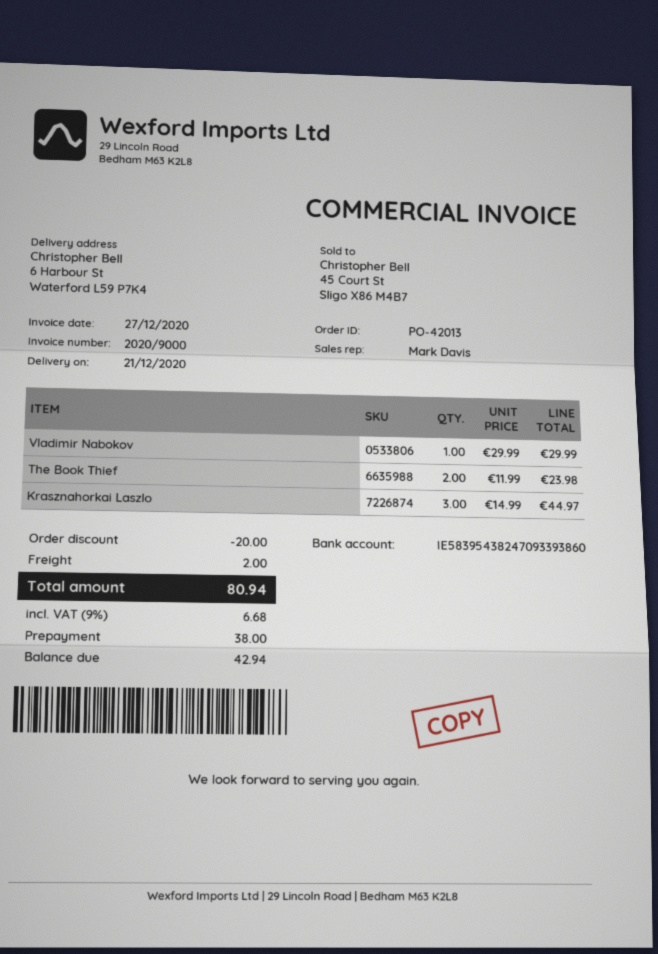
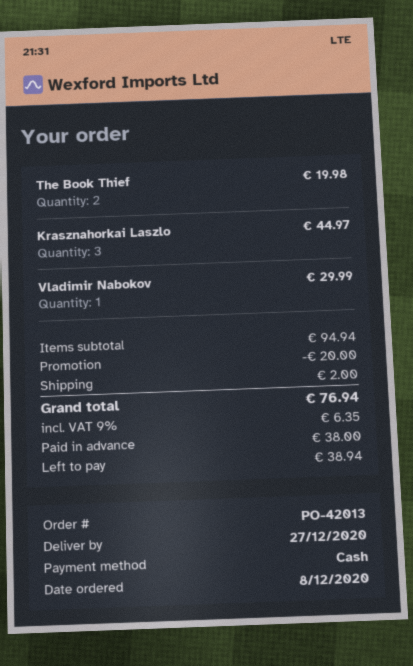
delivery date: 2020-12-21 -> 2020-12-27
The Book Thief: 2 for 23.98 -> 2 for 19.98
tax: 9% = 6.68 -> 9% = 6.35
total: 80.94 -> 76.94
balance: 42.94 -> 38.94

